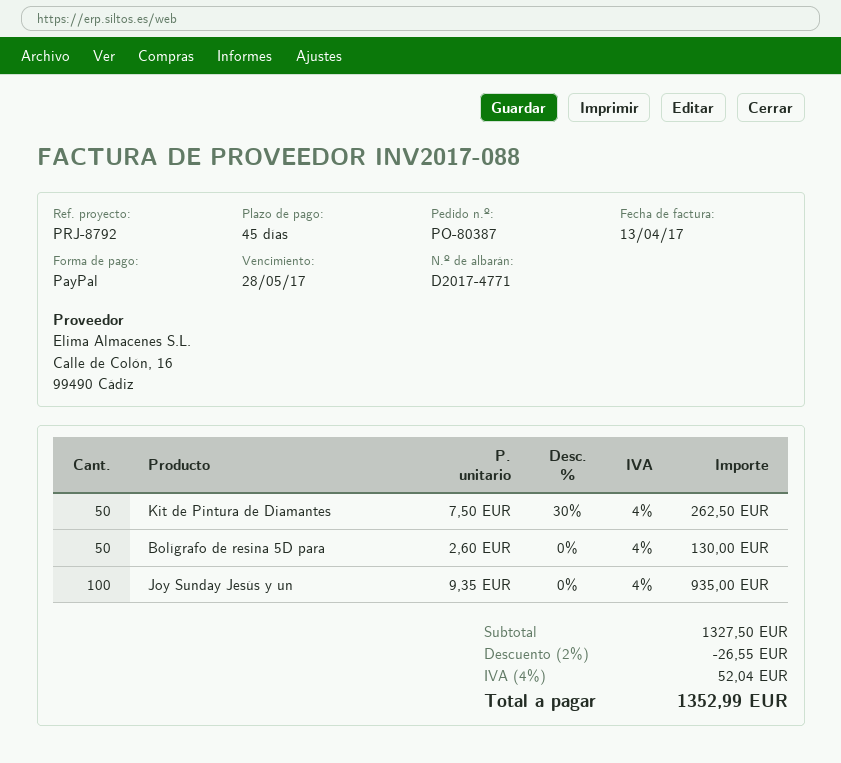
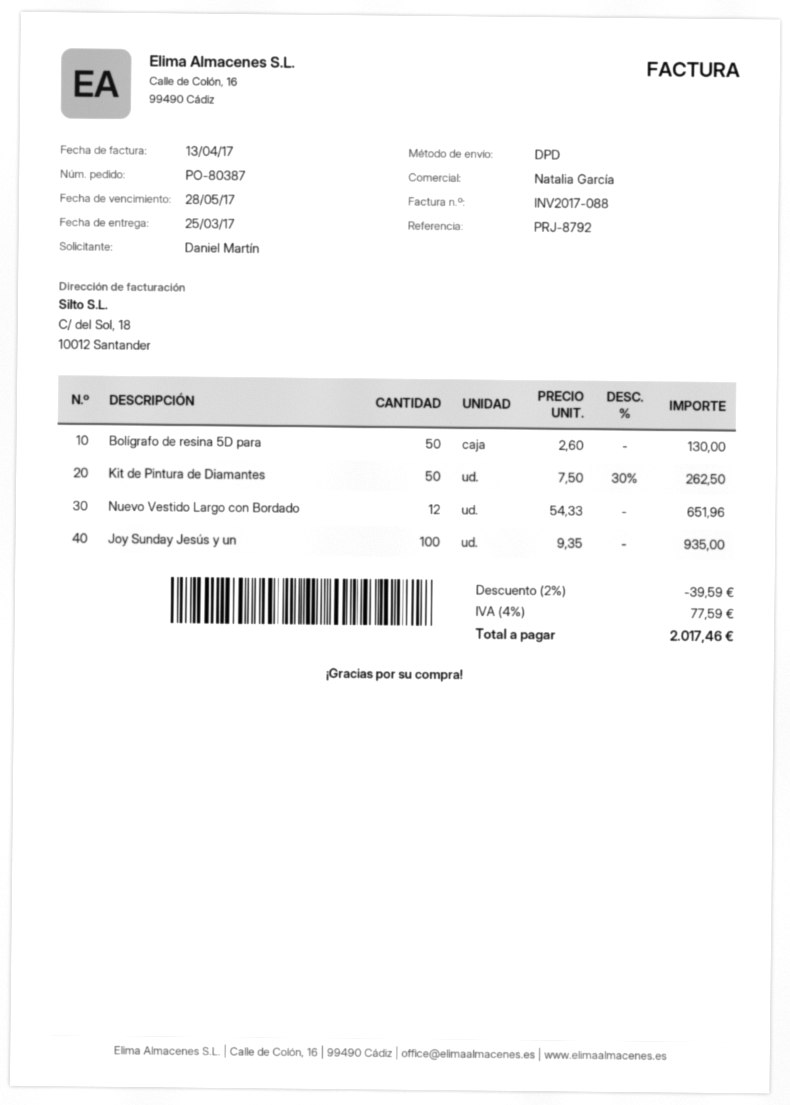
Nuevo Vestido Largo con Bordado: none -> 12 x 54.33 = 651.96
discount: 2% = 26.55 -> 2% = 39.59
tax: 4% = 52.04 -> 4% = 77.59
total: 1352.99 -> 2017.46

